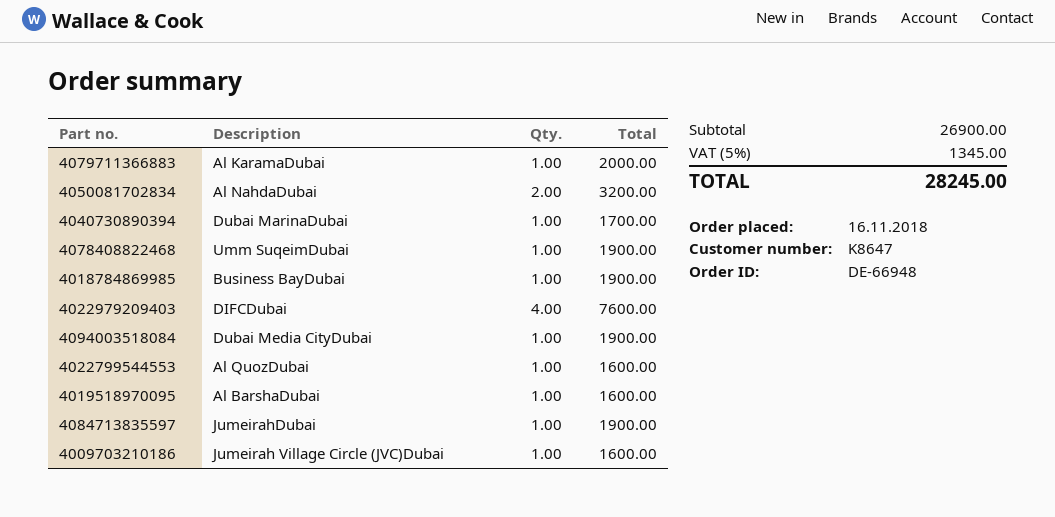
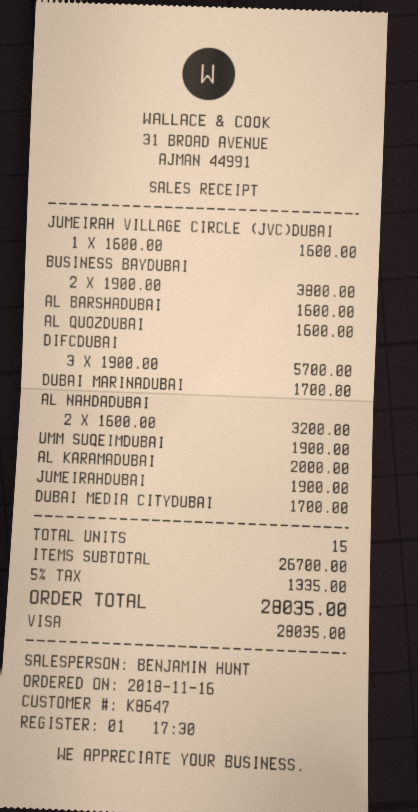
Business BayDubai: 1 for 1900.00 -> 2 for 3800.00
DIFCDubai: 4 for 7600.00 -> 3 for 5700.00
Dubai Media CityDubai: 1 for 1900.00 -> 1 for 1700.00
subtotal: 26900.00 -> 26700.00
tax: 5% = 1345.00 -> 5% = 1335.00
total: 28245.00 -> 28035.00

